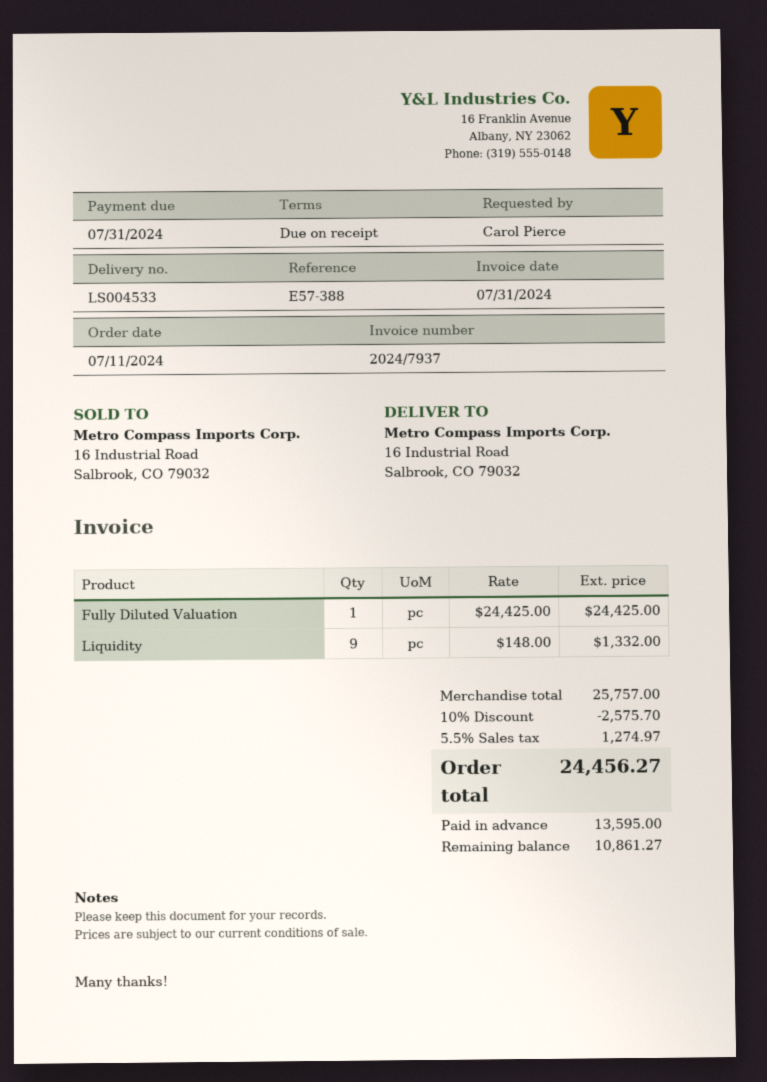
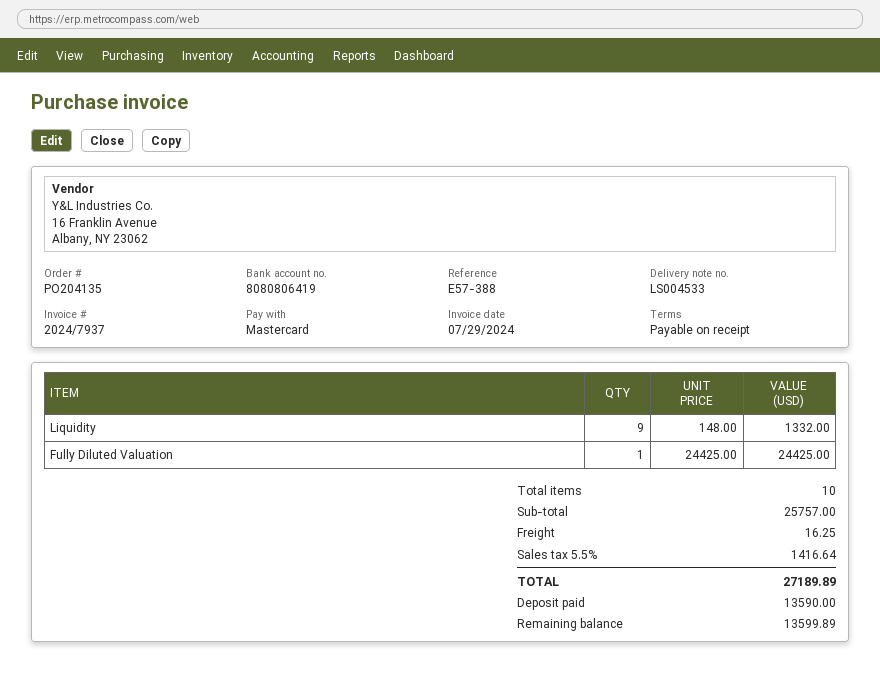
invoice date: 2024-07-31 -> 2024-07-29
discount: 10% = 2575.70 -> none
shipping: none -> 16.25
tax: 5.5% = 1274.97 -> 5.5% = 1416.64
total: 24456.27 -> 27189.89
deposit: 13595.00 -> 13590.00
balance: 10861.27 -> 13599.89

